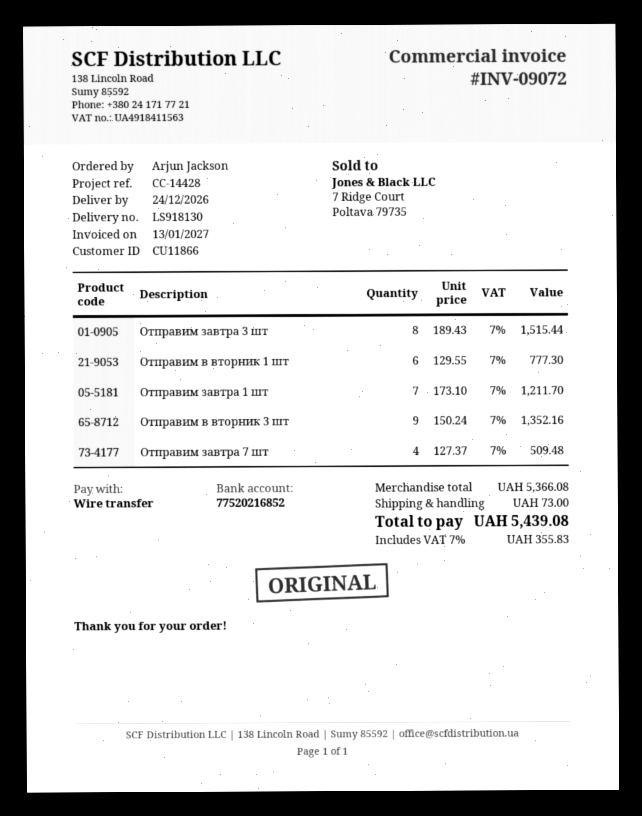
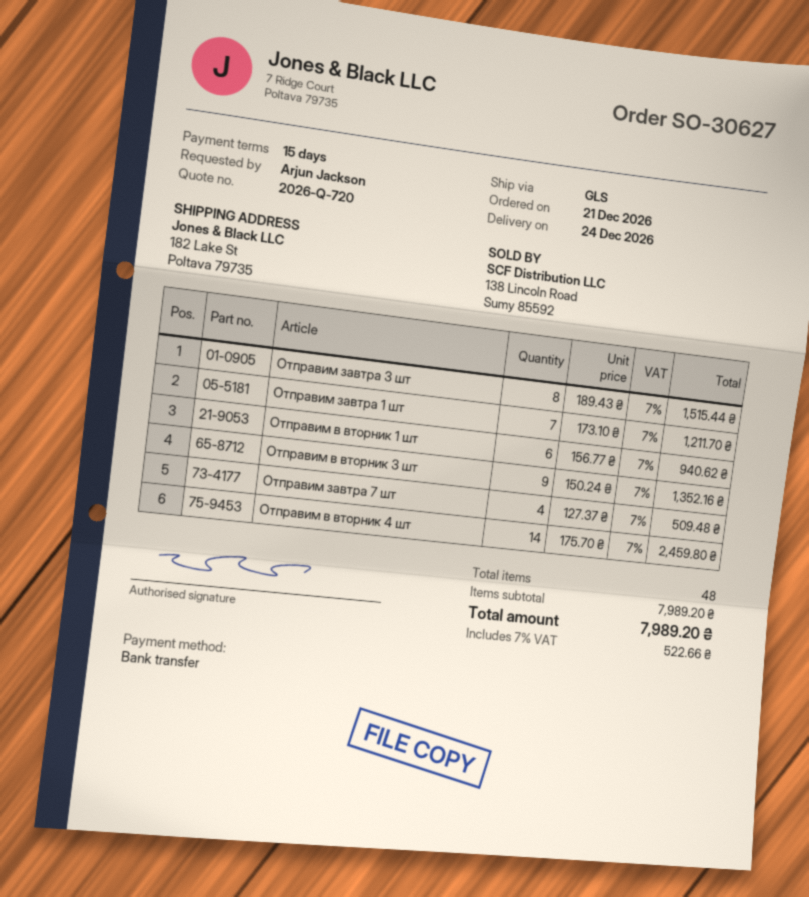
Отправим в вторник 1 шт: 6 x 129.55 = 777.30 -> 6 x 156.77 = 940.62
Отправим в вторник 4 шт: none -> 14 x 175.70 = 2459.80
subtotal: 5366.08 -> 7989.20
shipping: 73.00 -> none
tax: 7% = 355.83 -> 7% = 522.66
total: 5439.08 -> 7989.20

